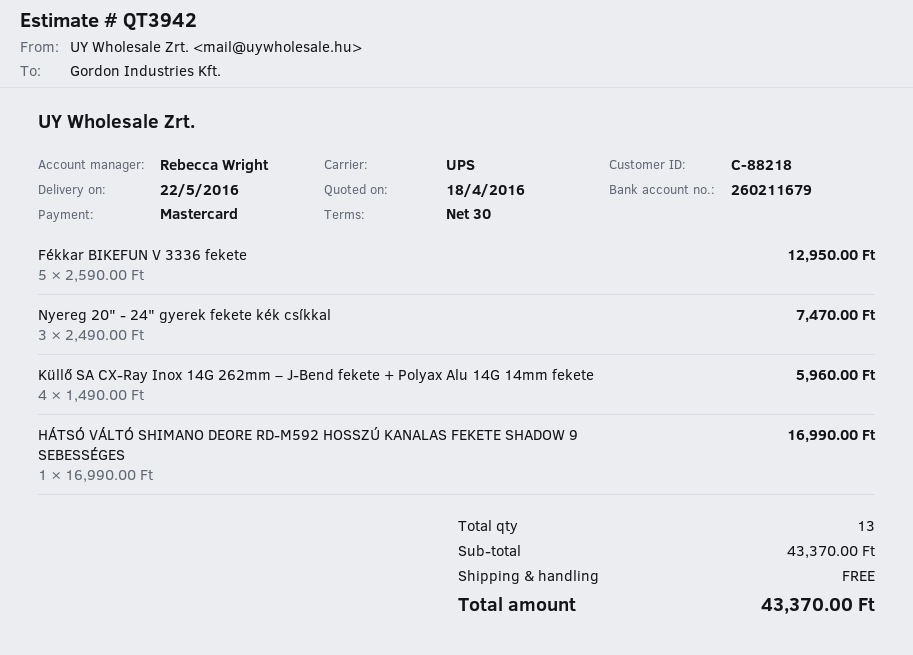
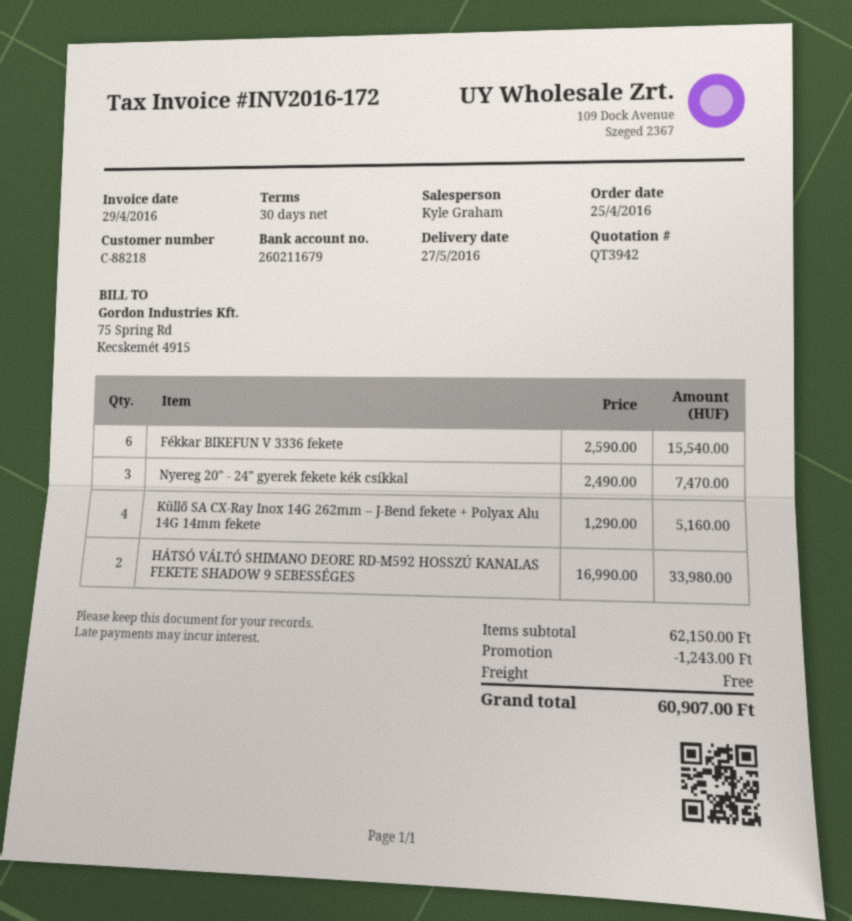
delivery date: 2016-05-22 -> 2016-05-27
sales rep: Rebecca Wright -> Kyle Graham
Fékkar BIKEFUN V 3336 fekete: 5 x 2590.00 = 12950.00 -> 6 x 2590.00 = 15540.00
Küllő SA CX-Ray Inox 14G 262mm – J-Bend fekete + Polyax Alu 14G 14mm fekete: 4 x 1490.00 = 5960.00 -> 4 x 1290.00 = 5160.00
HÁTSÓ VÁLTÓ SHIMANO DEORE RD-M592 HOSSZÚ KANALAS FEKETE SHADOW 9 SEBESSÉGES: 1 x 16990.00 = 16990.00 -> 2 x 16990.00 = 33980.00
subtotal: 43370.00 -> 62150.00
discount: none -> 1243.00
total: 43370.00 -> 60907.00

